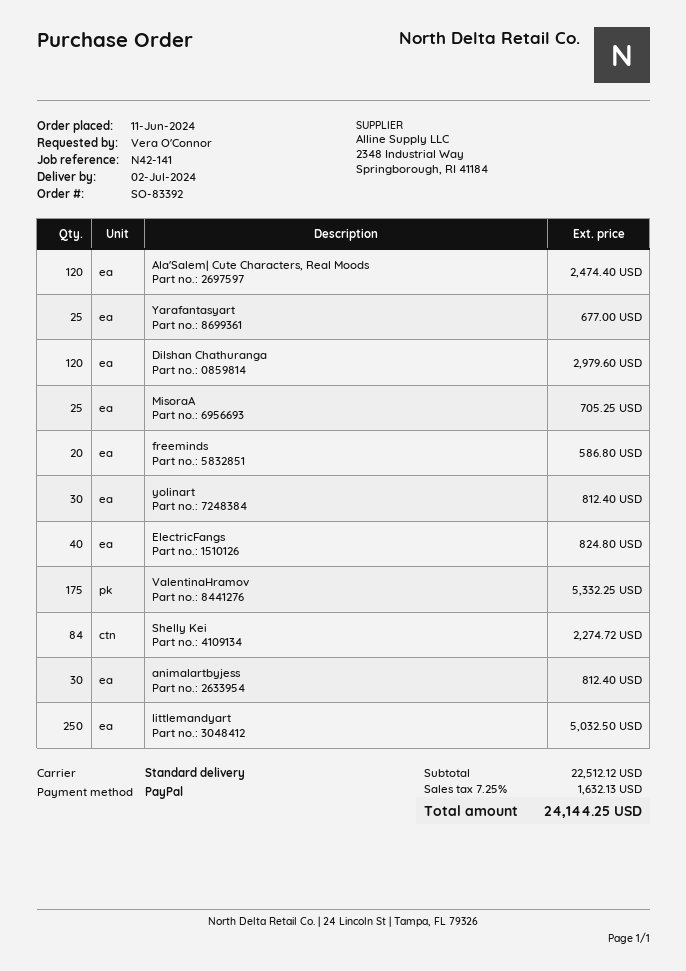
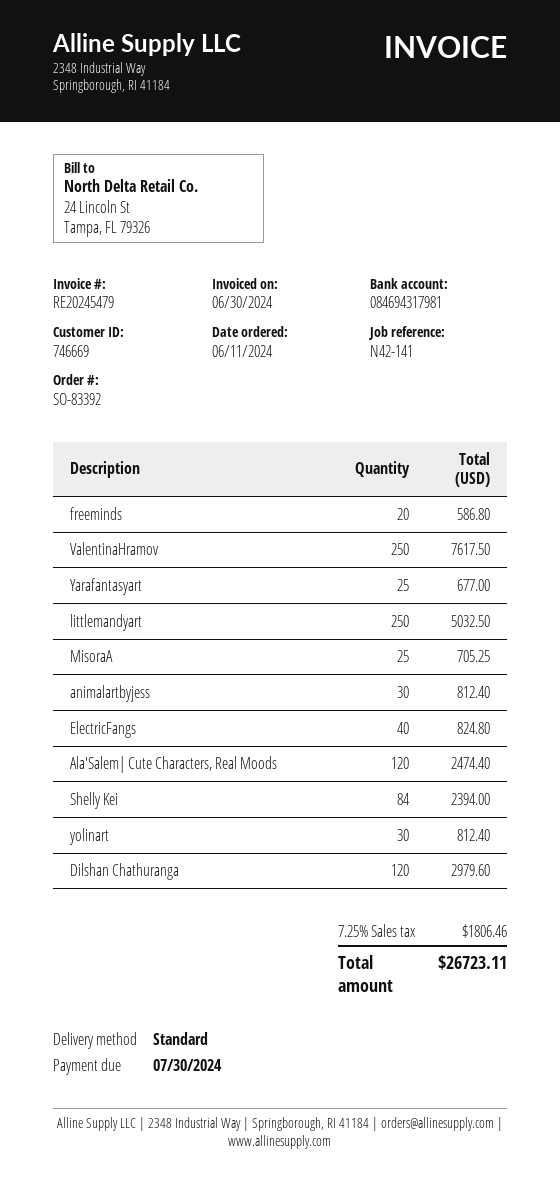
ValentinaHramov: 175 for 5332.25 -> 250 for 7617.50
Shelly Kei: 84 for 2274.72 -> 84 for 2394.00
tax: 7.25% = 1632.13 -> 7.25% = 1806.46
total: 24144.25 -> 26723.11

